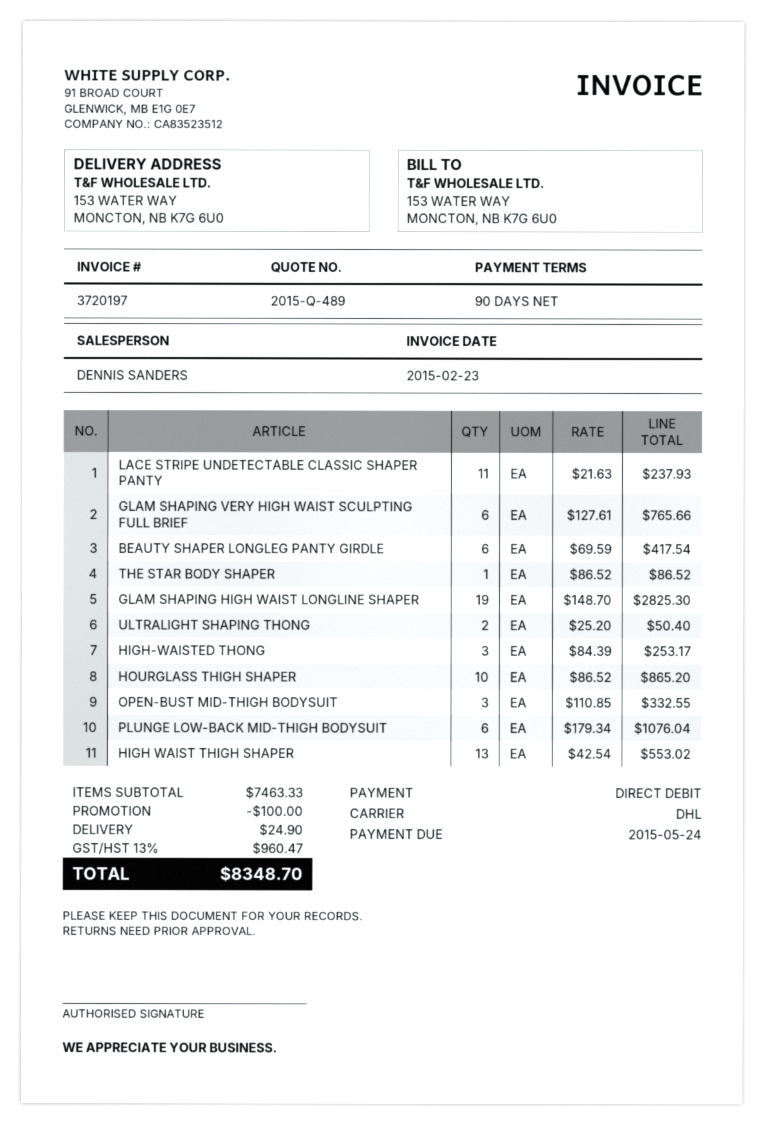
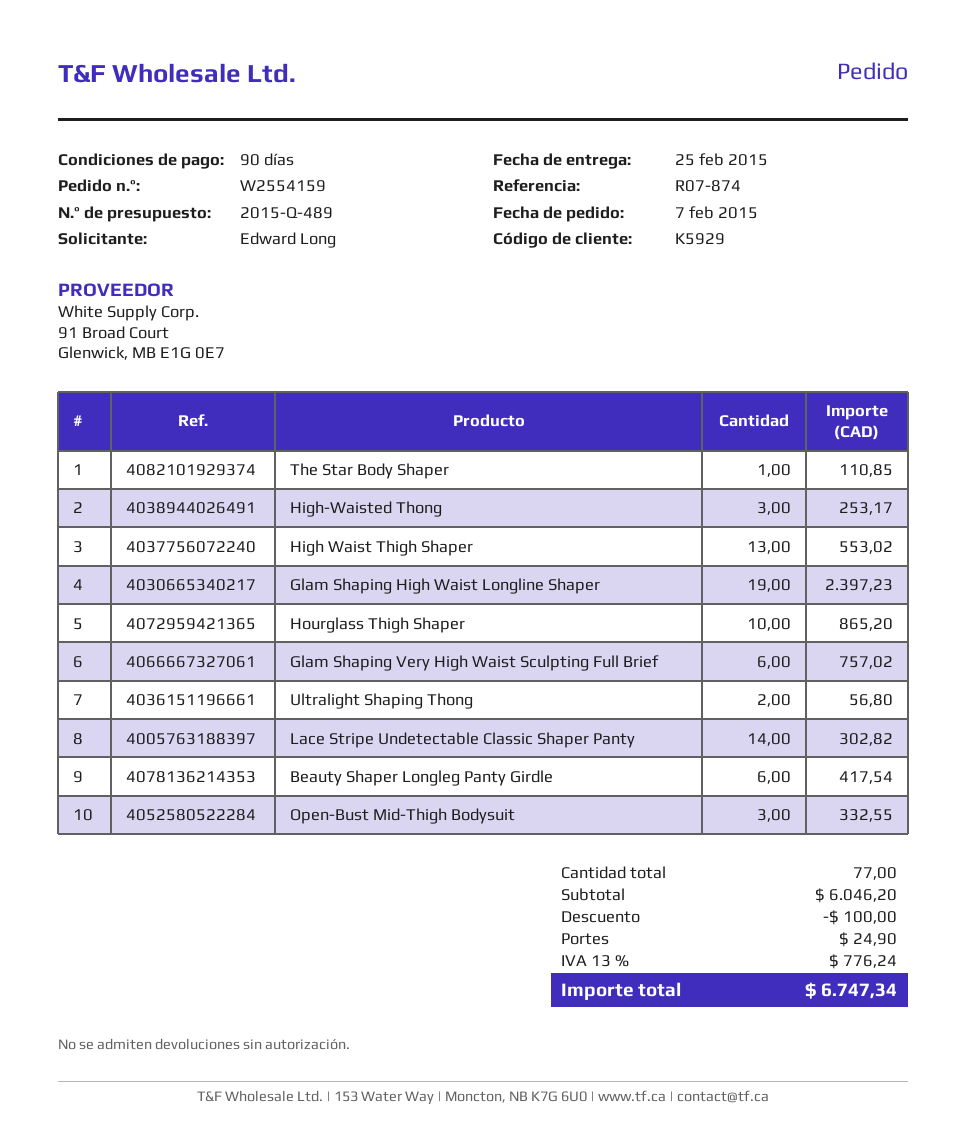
LACE STRIPE UNDETECTABLE CLASSIC SHAPER PANTY: 11 for 237.93 -> 14 for 302.82
GLAM SHAPING VERY HIGH WAIST SCULPTING FULL BRIEF: 6 for 765.66 -> 6 for 757.02
THE STAR BODY SHAPER: 1 for 86.52 -> 1 for 110.85
GLAM SHAPING HIGH WAIST LONGLINE SHAPER: 19 for 2825.30 -> 19 for 2397.23
ULTRALIGHT SHAPING THONG: 2 for 50.40 -> 2 for 56.80
PLUNGE LOW-BACK MID-THIGH BODYSUIT: 6 for 1076.04 -> none
subtotal: 7463.33 -> 6046.20
tax: 13% = 960.47 -> 13% = 776.24
total: 8348.70 -> 6747.34

